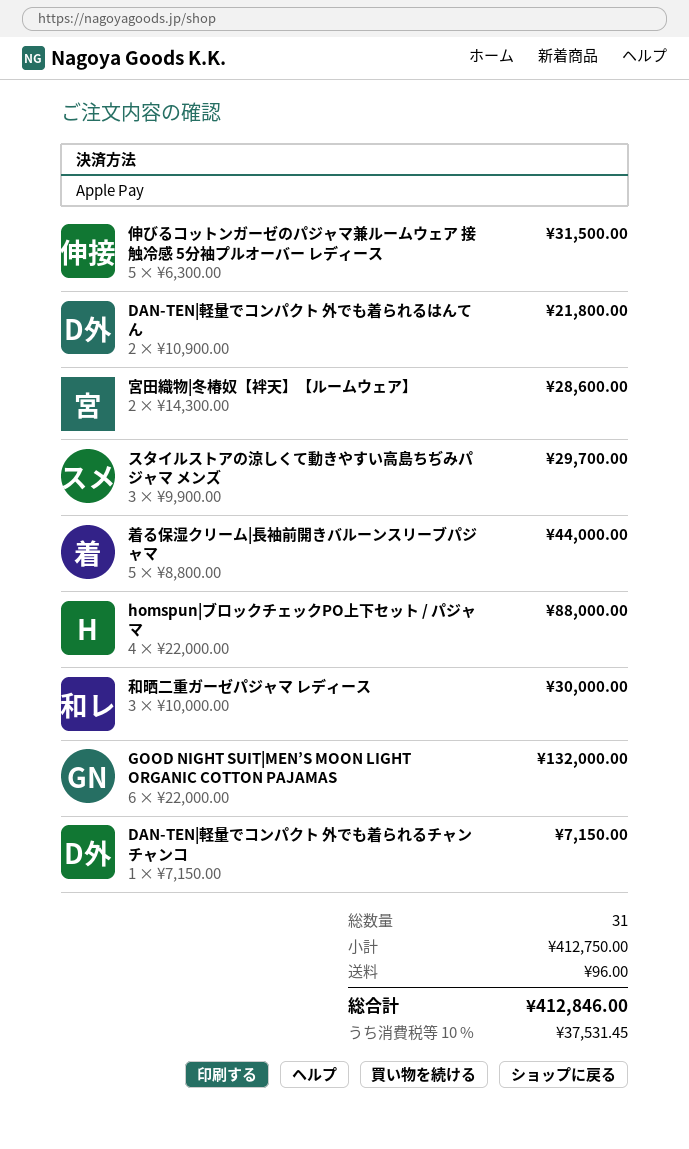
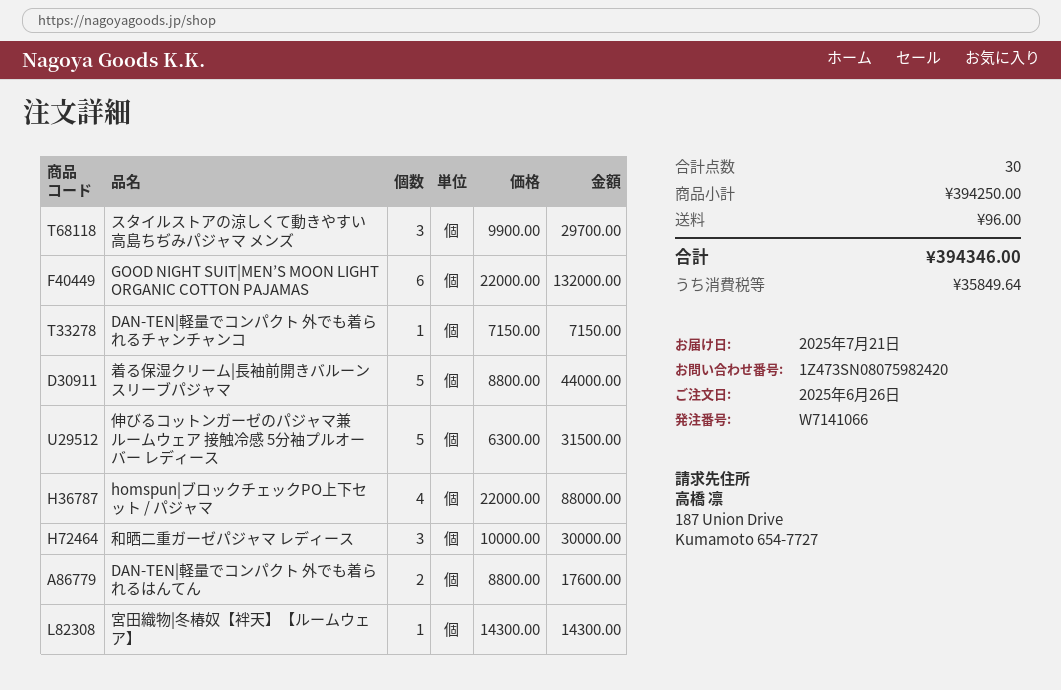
DAN-TEN|軽量でコンパクト 外でも着られるはんてん: 2 x 10900.00 = 21800.00 -> 2 x 8800.00 = 17600.00
宮田織物|冬椿奴【袢天】【ルームウェア】: 2 x 14300.00 = 28600.00 -> 1 x 14300.00 = 14300.00
total quantity: 31 -> 30
subtotal: 412750.00 -> 394250.00
tax: 37531.45 -> 35849.64
total: 412846.00 -> 394346.00

